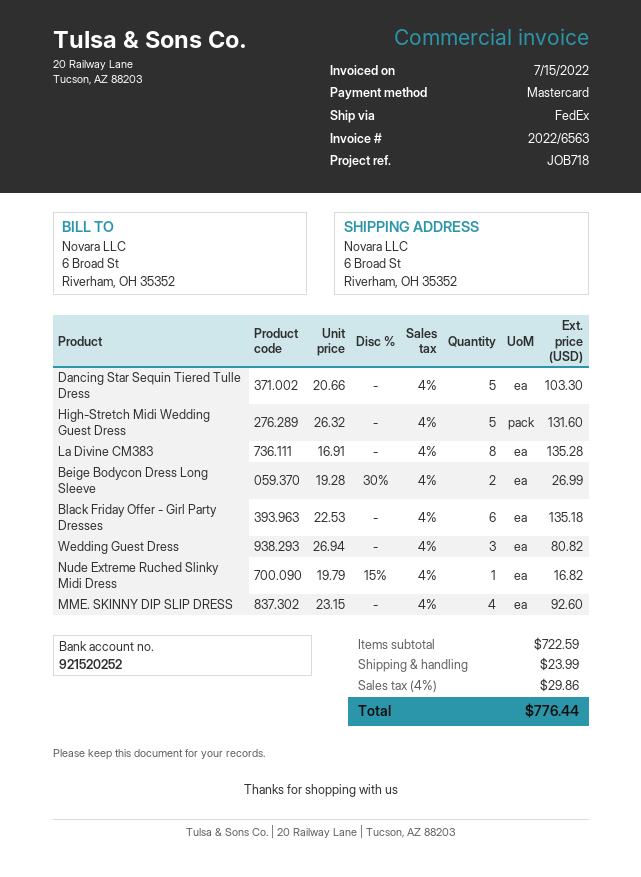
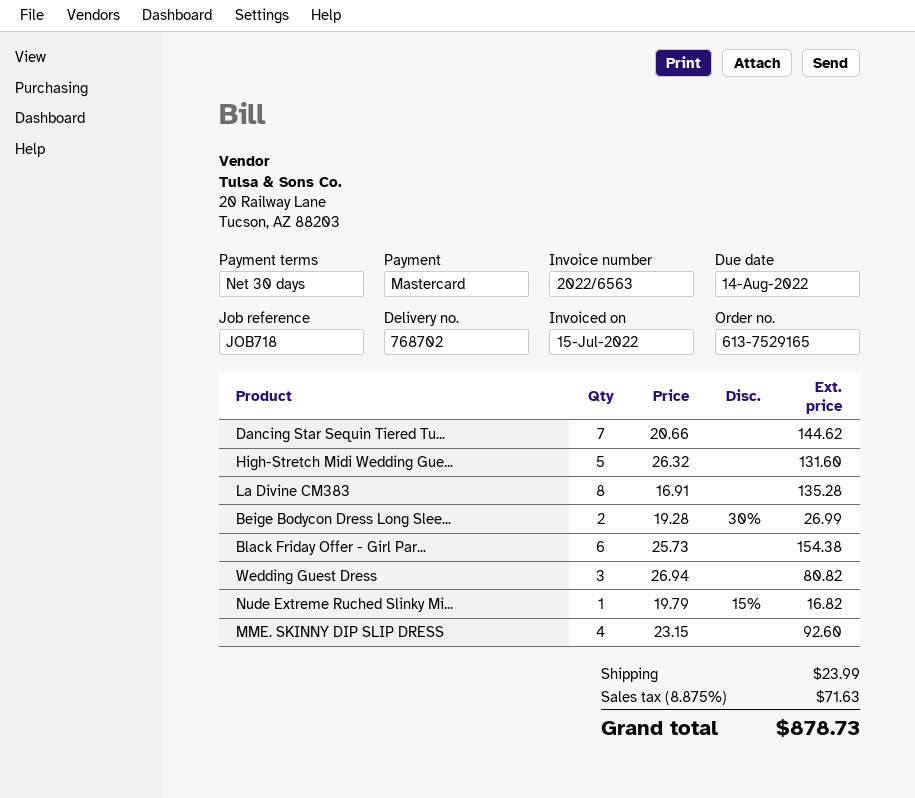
Dancing Star Sequin Tiered Tulle Dress: 5 x 20.66 = 103.30 -> 7 x 20.66 = 144.62
Black Friday Offer - Girl Party Dresses: 6 x 22.53 = 135.18 -> 6 x 25.73 = 154.38
tax: 4% = 29.86 -> 8.875% = 71.63
total: 776.44 -> 878.73

